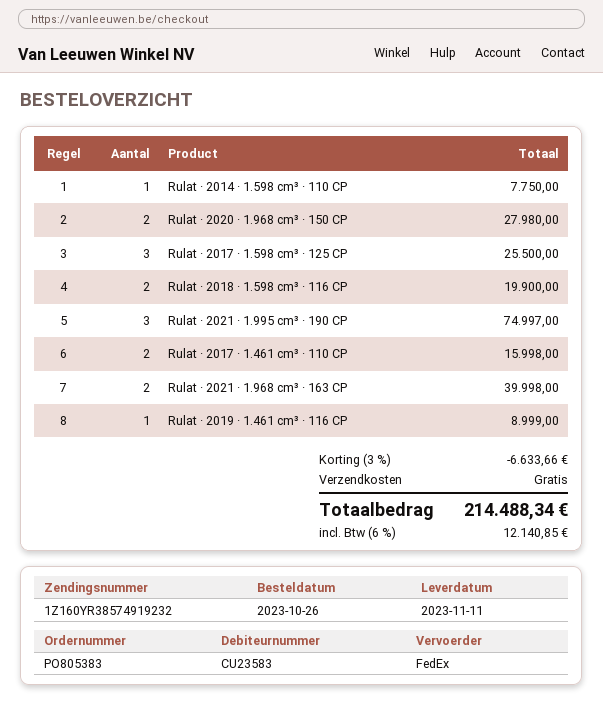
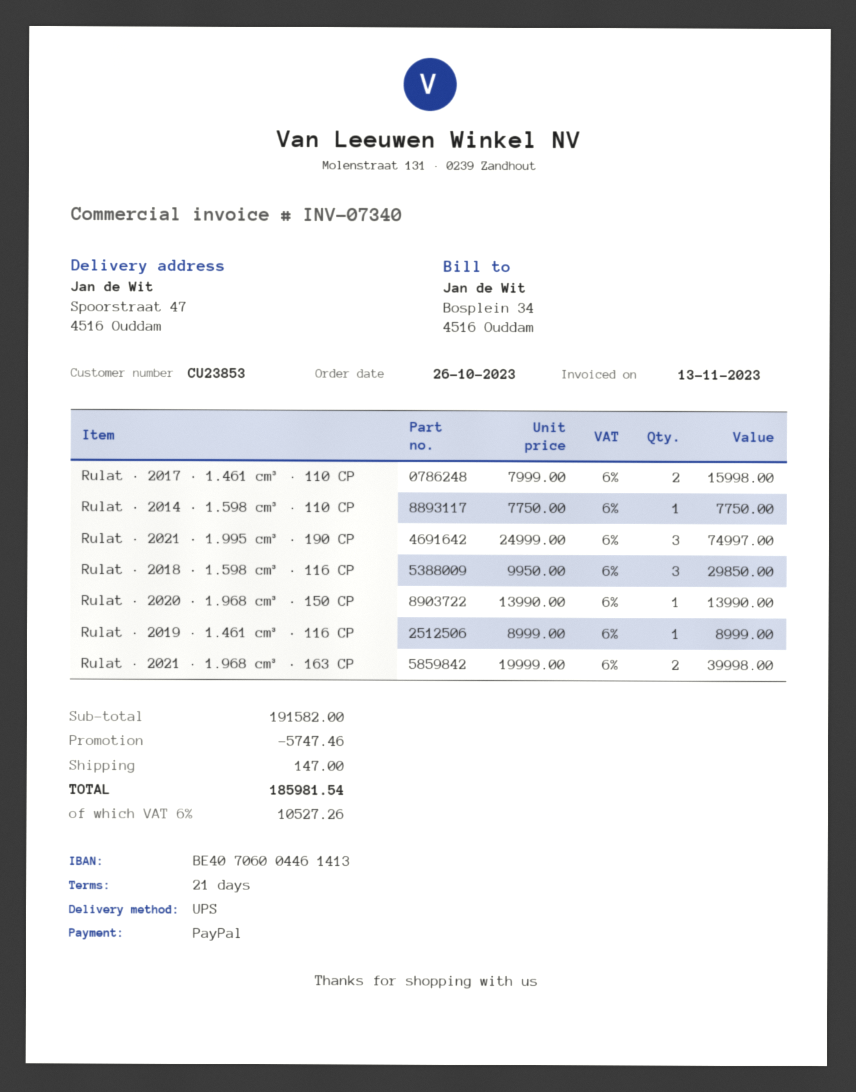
customer number: CU23583 -> CU23853
shipping method: FedEx -> UPS
Rulat · 2020 · 1.968 cm³ · 150 CP: 2 for 27980.00 -> 1 for 13990.00
Rulat · 2017 · 1.598 cm³ · 125 CP: 3 for 25500.00 -> none
Rulat · 2018 · 1.598 cm³ · 116 CP: 2 for 19900.00 -> 3 for 29850.00
discount: 6633.66 -> 5747.46
shipping: 0.00 -> 147.00
tax: 6% = 12140.85 -> 6% = 10527.26
total: 214488.34 -> 185981.54

